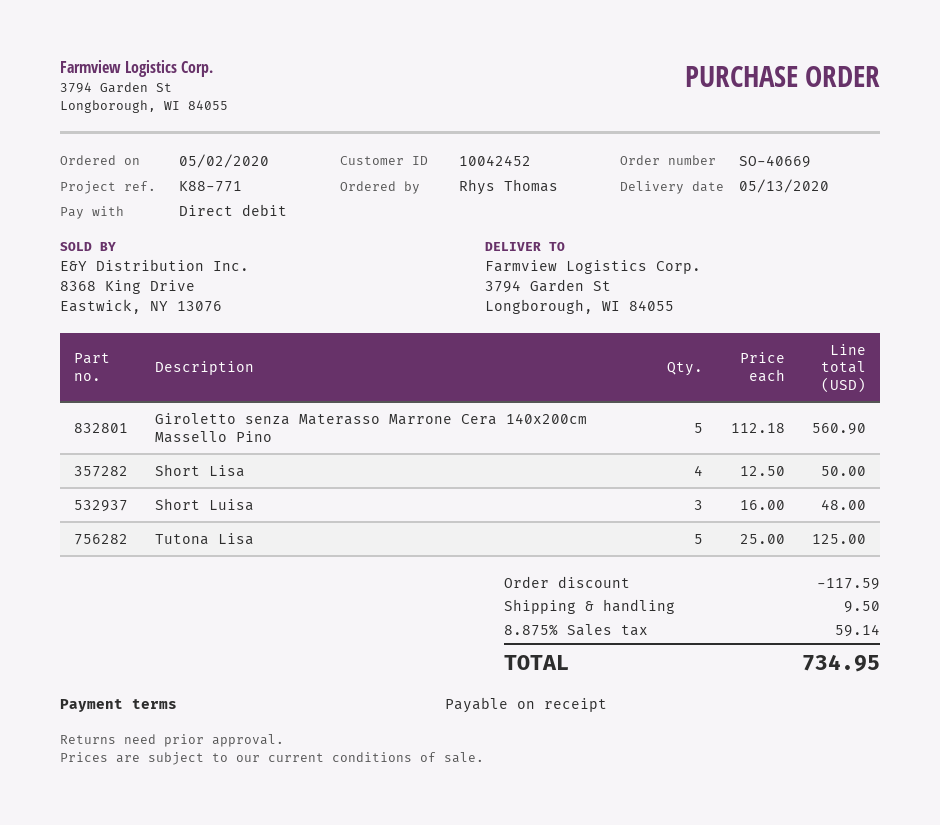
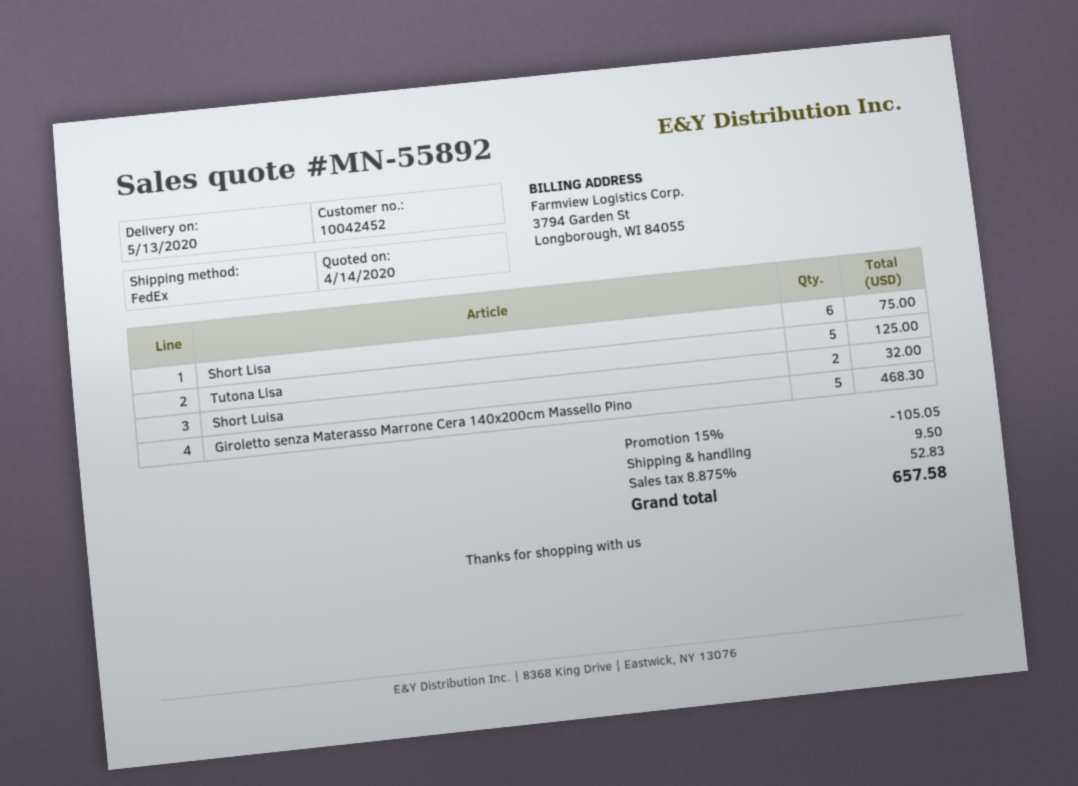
Giroletto senza Materasso Marrone Cera 140x200cm Massello Pino: 5 for 560.90 -> 5 for 468.30
Short Lisa: 4 for 50.00 -> 6 for 75.00
Short Luisa: 3 for 48.00 -> 2 for 32.00
discount: 117.59 -> 105.05
tax: 8.875% = 59.14 -> 8.875% = 52.83
total: 734.95 -> 657.58

